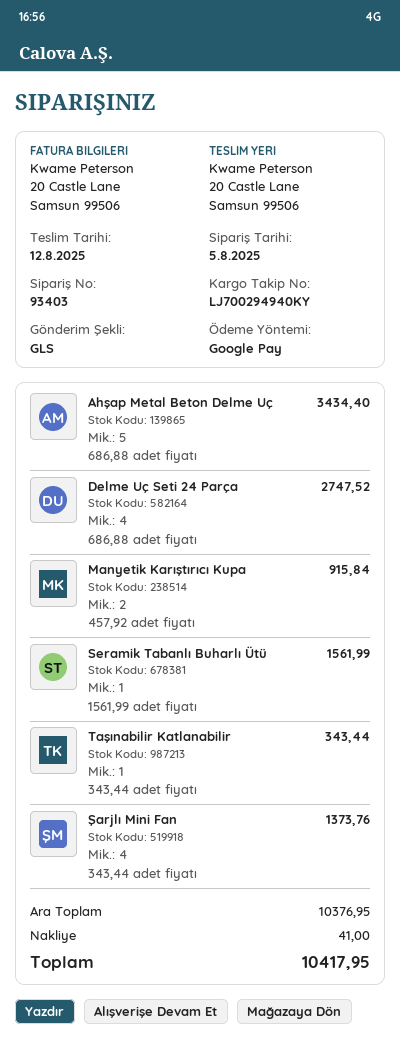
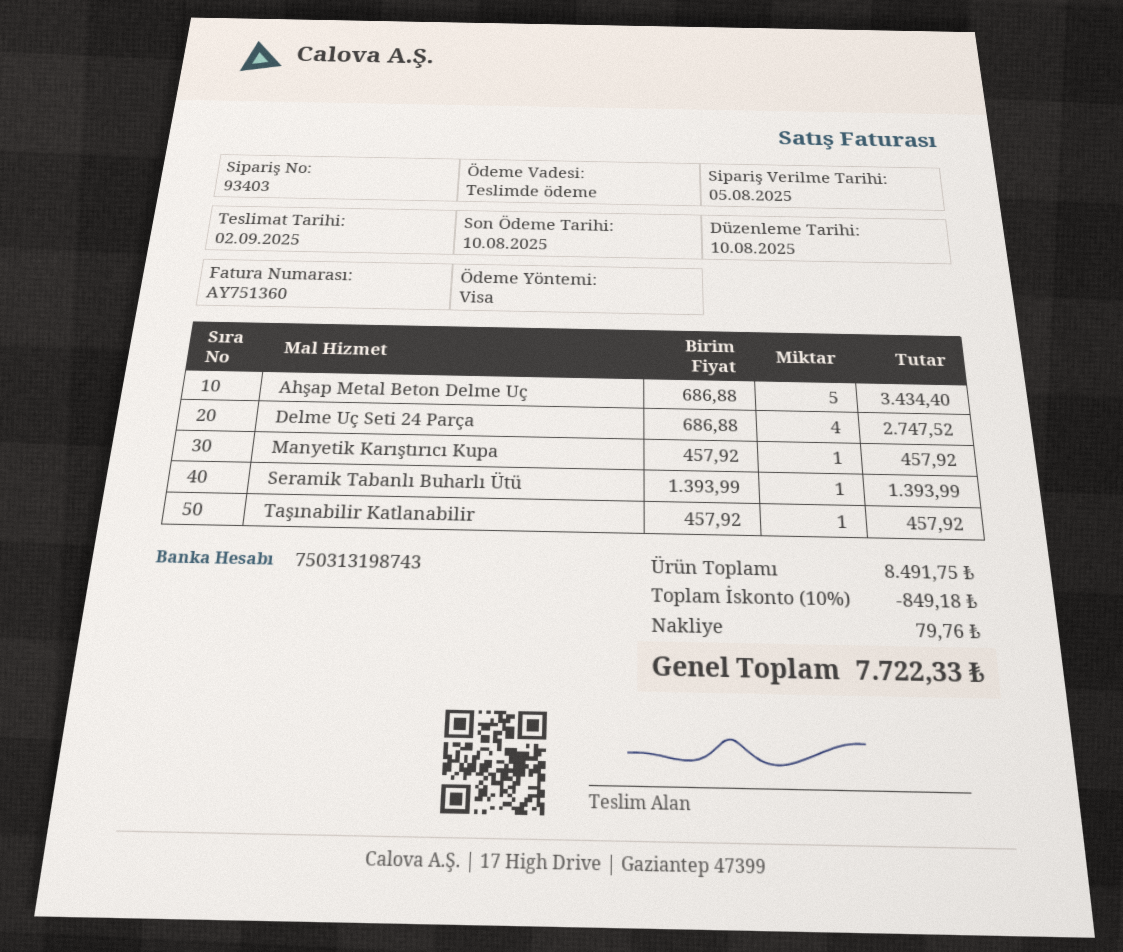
delivery date: 2025-08-12 -> 2025-09-02
payment method: Google Pay -> Visa
Manyetik Karıştırıcı Kupa: 2 x 457.92 = 915.84 -> 1 x 457.92 = 457.92
Seramik Tabanlı Buharlı Ütü: 1 x 1561.99 = 1561.99 -> 1 x 1393.99 = 1393.99
Taşınabilir Katlanabilir: 1 x 343.44 = 343.44 -> 1 x 457.92 = 457.92
Şarjlı Mini Fan: 4 x 343.44 = 1373.76 -> none
subtotal: 10376.95 -> 8491.75
discount: none -> 10% = 849.18
shipping: 41.00 -> 79.76
total: 10417.95 -> 7722.33

